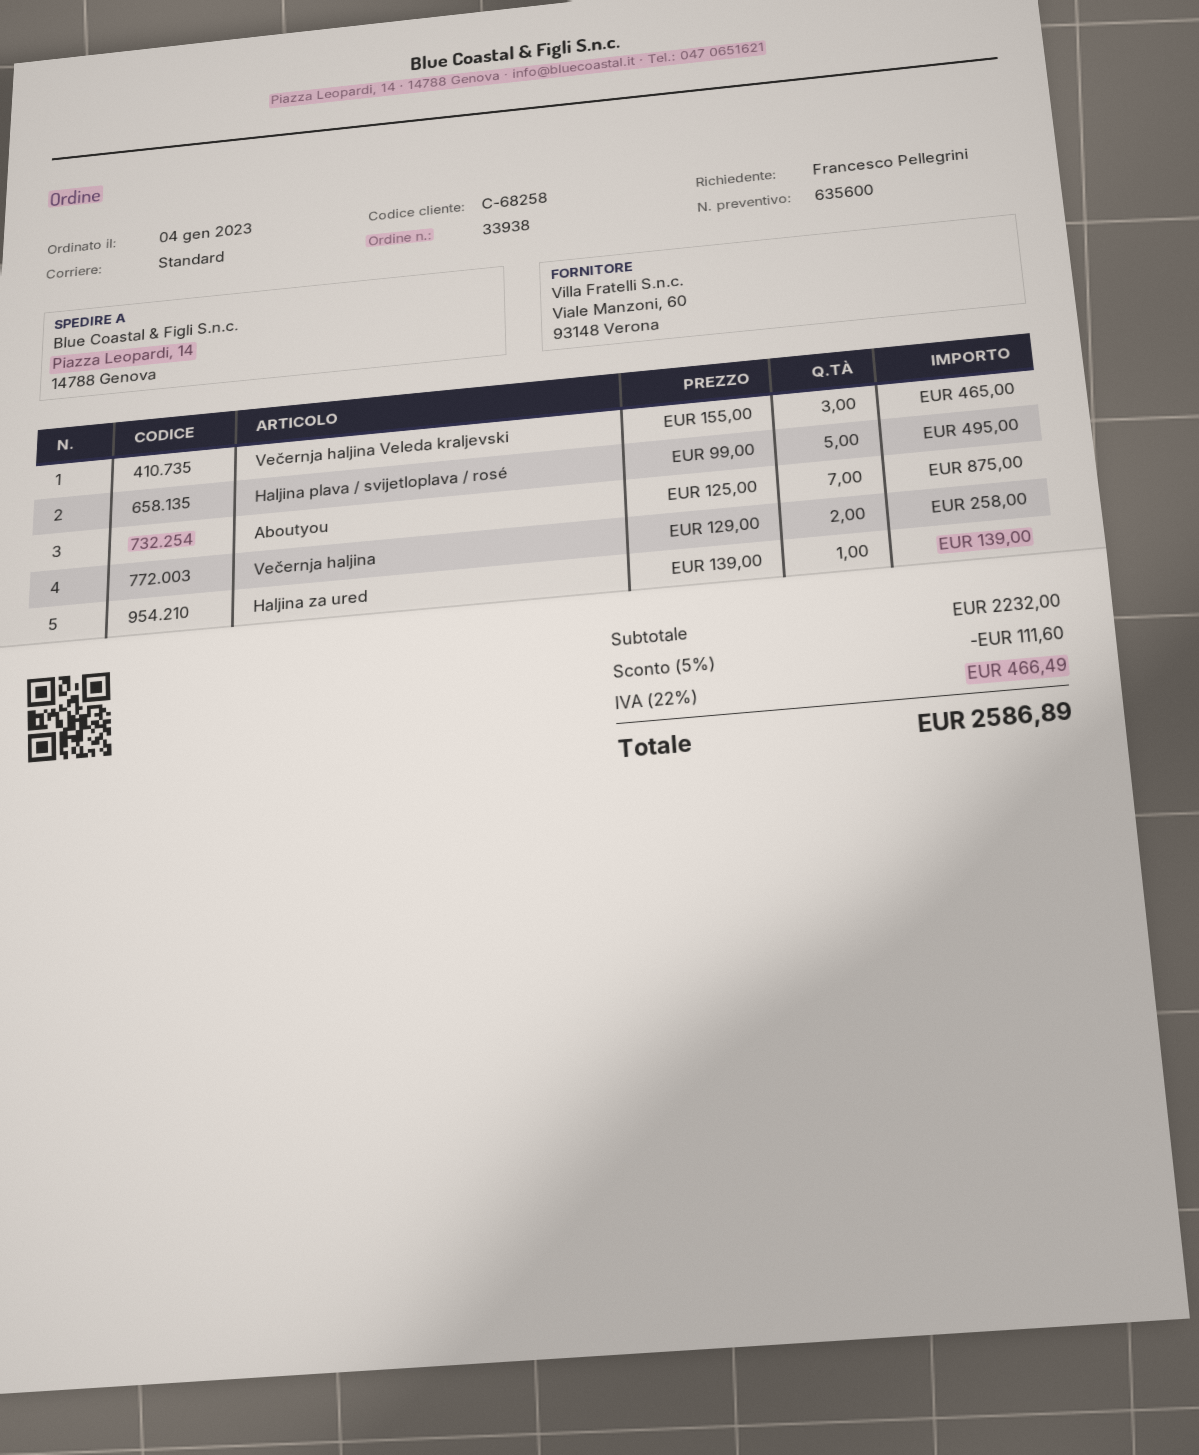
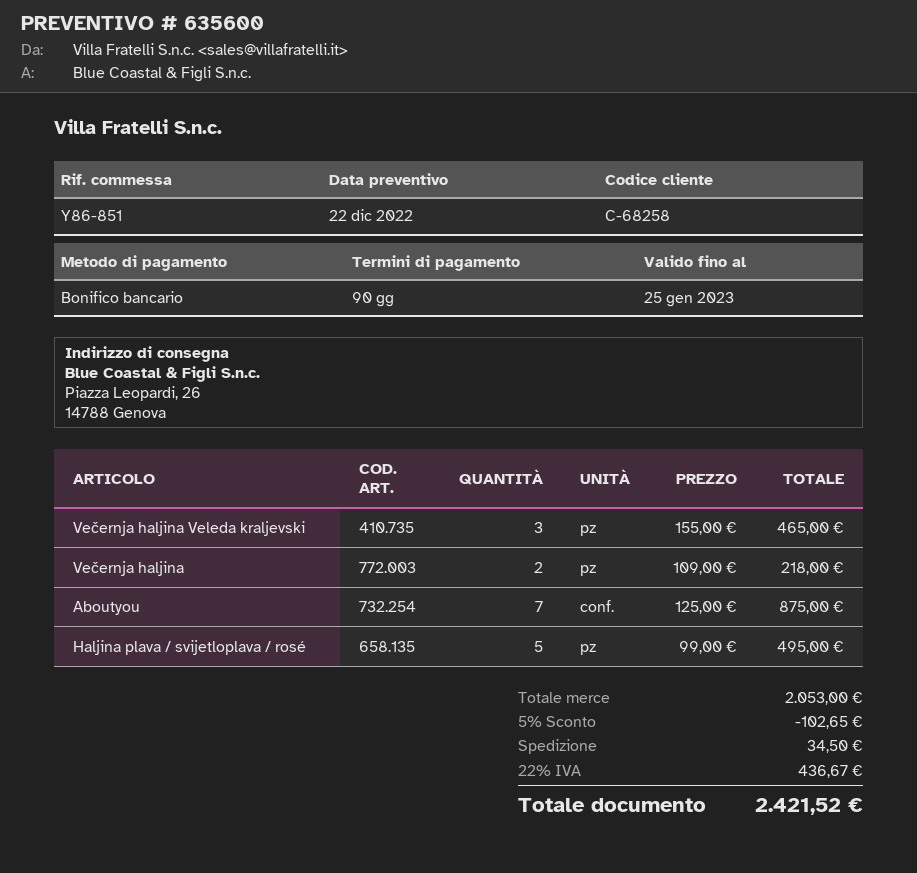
ship to: Piazza Leopardi, 14, 14788 Genova -> Piazza Leopardi, 26, 14788 Genova
Večernja haljina: 2 x 129.00 = 258.00 -> 2 x 109.00 = 218.00
Haljina za ured: 1 x 139.00 = 139.00 -> none
subtotal: 2232.00 -> 2053.00
discount: 5% = 111.60 -> 5% = 102.65
shipping: none -> 34.50
tax: 22% = 466.49 -> 22% = 436.67
total: 2586.89 -> 2421.52

